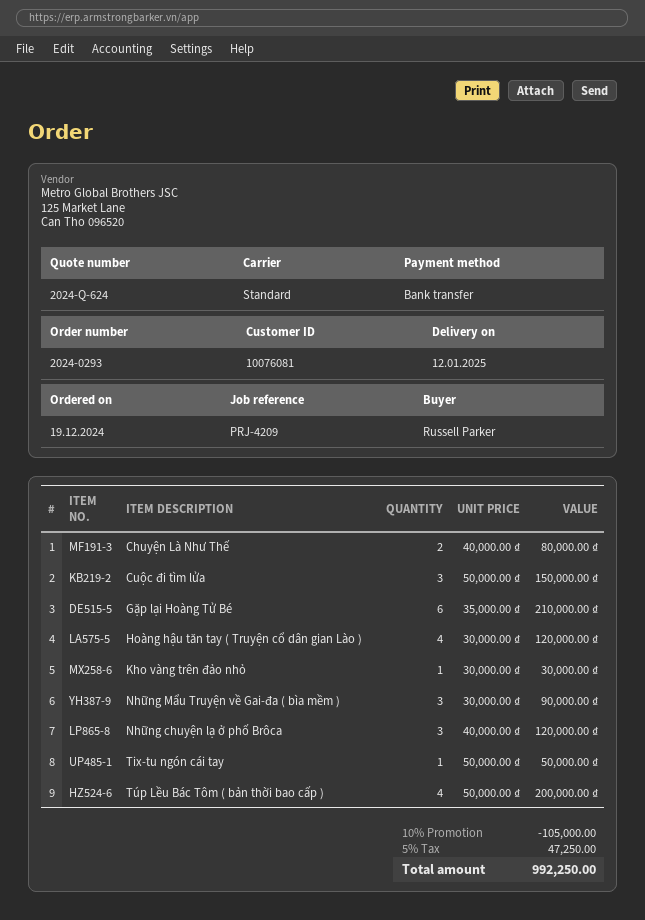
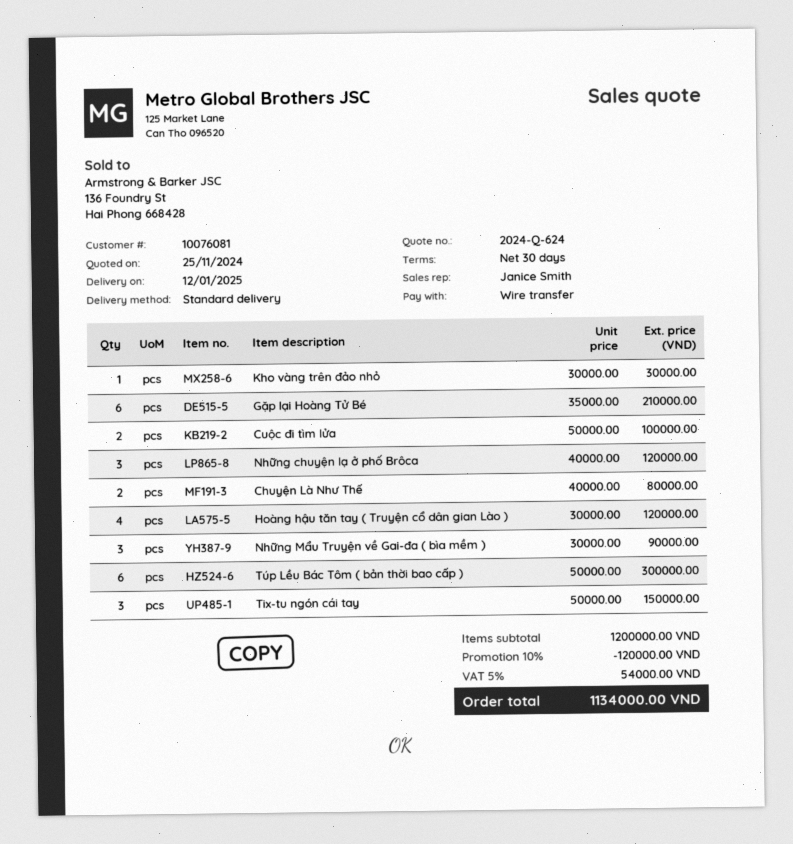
Cuộc đi tìm lửa: 3 x 50000.00 = 150000.00 -> 2 x 50000.00 = 100000.00
Tix-tu ngón cái tay: 1 x 50000.00 = 50000.00 -> 3 x 50000.00 = 150000.00
Túp Lều Bác Tôm ( bản thời bao cấp ): 4 x 50000.00 = 200000.00 -> 6 x 50000.00 = 300000.00
discount: 10% = 105000.00 -> 10% = 120000.00
tax: 5% = 47250.00 -> 5% = 54000.00
total: 992250.00 -> 1134000.00

